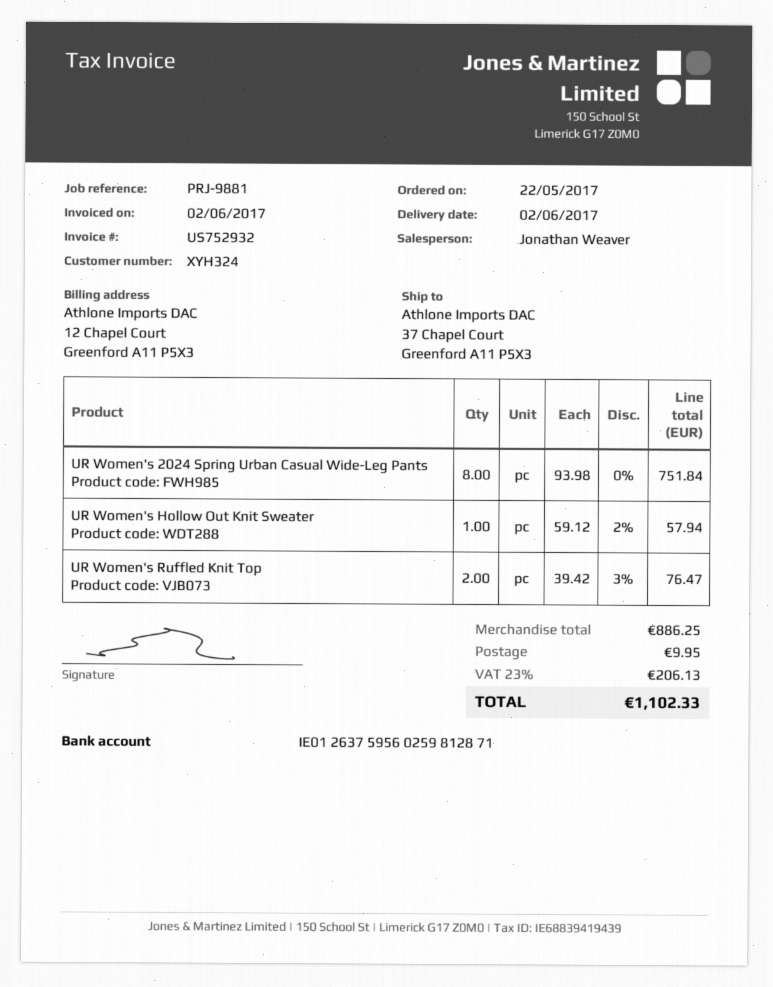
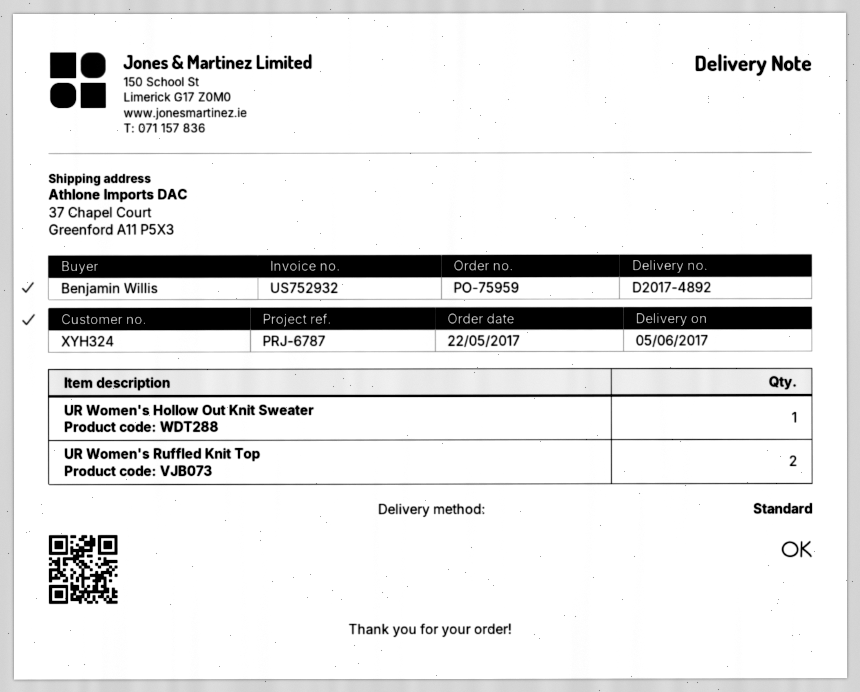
delivery date: 2017-06-02 -> 2017-06-05
reference: PRJ-9881 -> PRJ-6787
UR Women's 2024 Spring Urban Casual Wide-Leg Pants: 8 -> none

